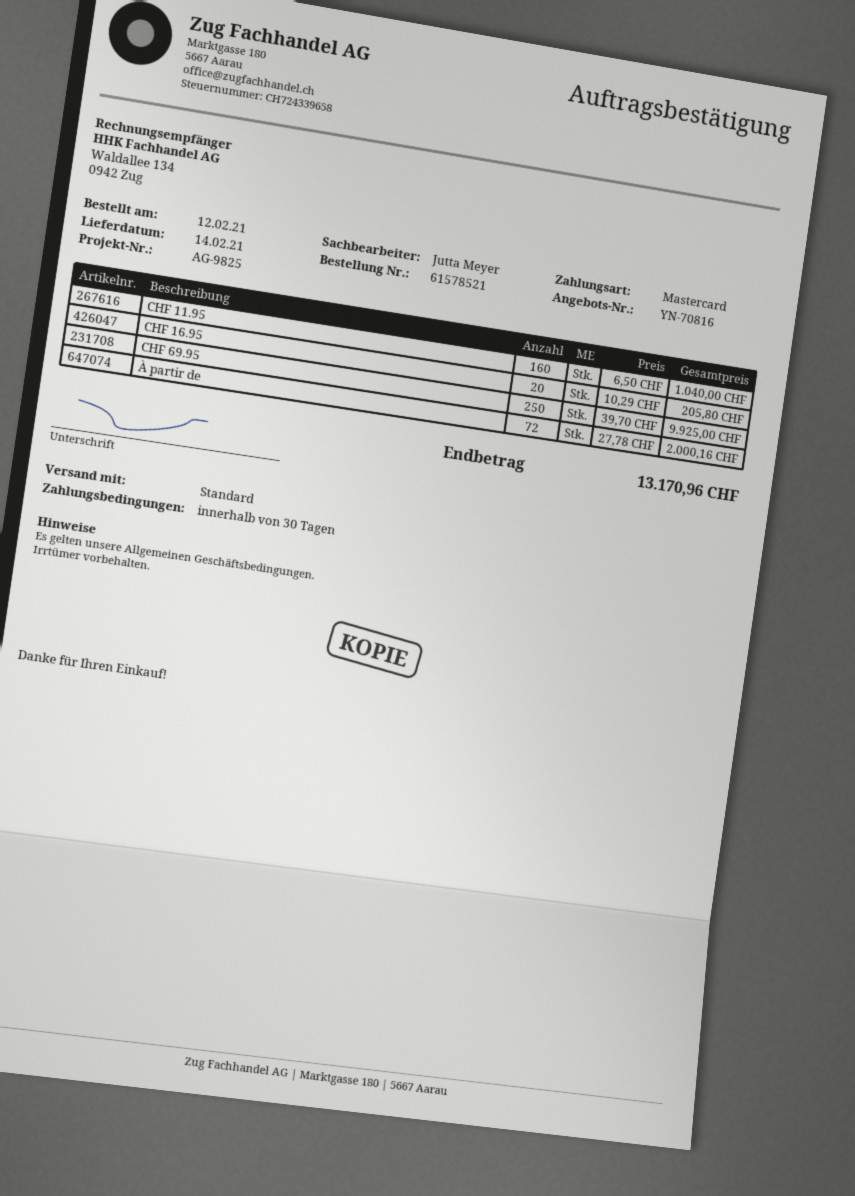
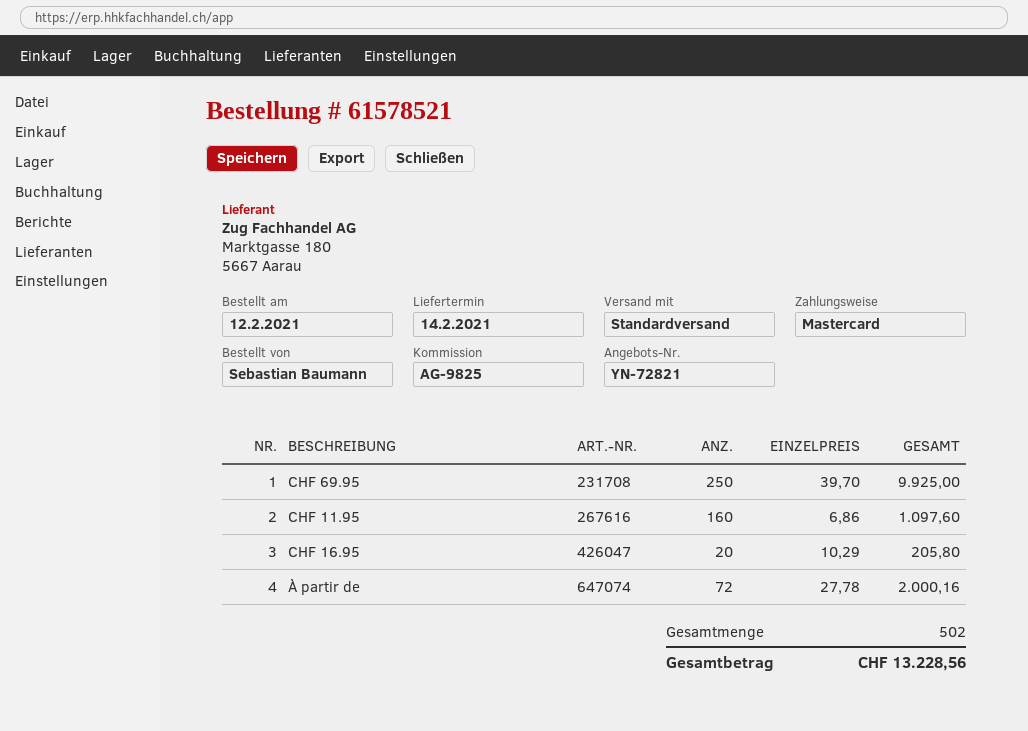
quote number: YN-70816 -> YN-72821
CHF 11.95: 160 x 6.50 = 1040.00 -> 160 x 6.86 = 1097.60
total: 13170.96 -> 13228.56

